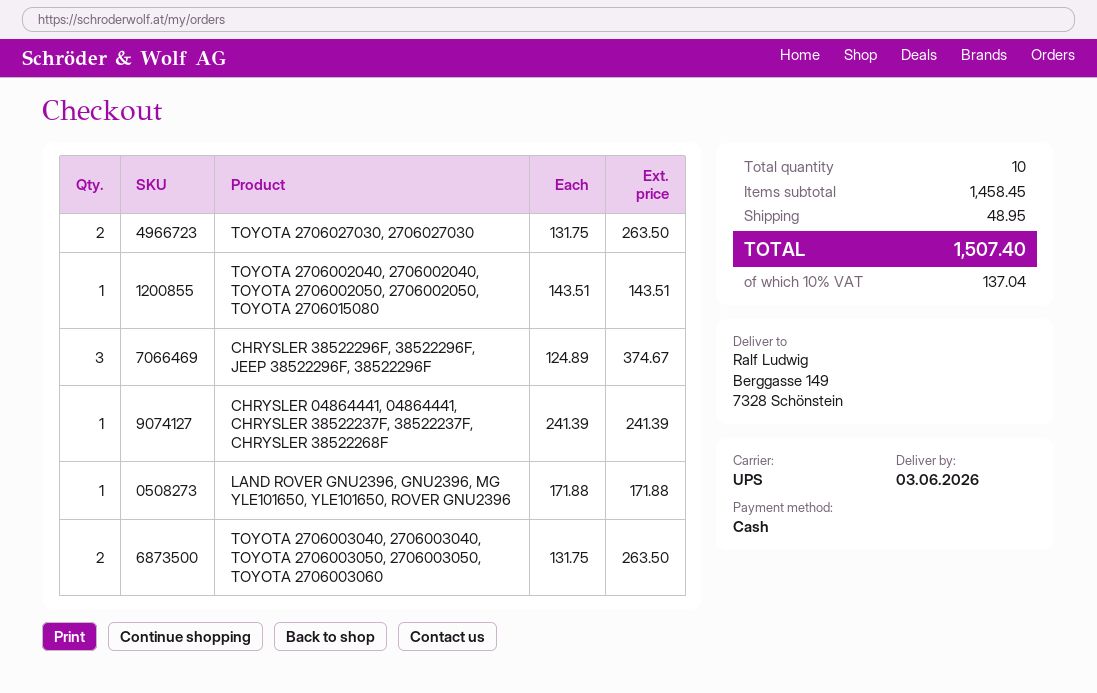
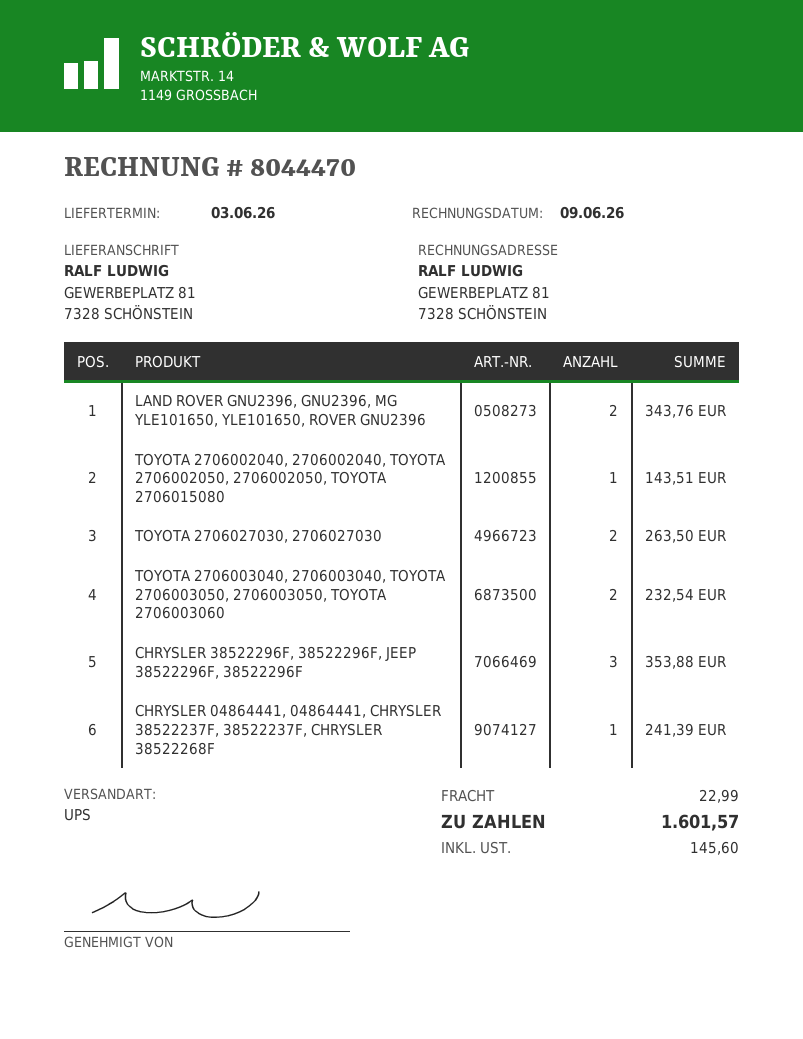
ship to: Berggasse 149, 7328 Schönstein -> GEWERBEPLATZ 81, 7328 SCHÖNSTEIN
CHRYSLER 38522296F, 38522296F, JEEP 38522296F, 38522296F: 3 for 374.67 -> 3 for 353.88
LAND ROVER GNU2396, GNU2396, MG YLE101650, YLE101650, ROVER GNU2396: 1 for 171.88 -> 2 for 343.76
TOYOTA 2706003040, 2706003040, TOYOTA 2706003050, 2706003050, TOYOTA 2706003060: 2 for 263.50 -> 2 for 232.54
shipping: 48.95 -> 22.99
tax: 137.04 -> 145.60
total: 1507.40 -> 1601.57

